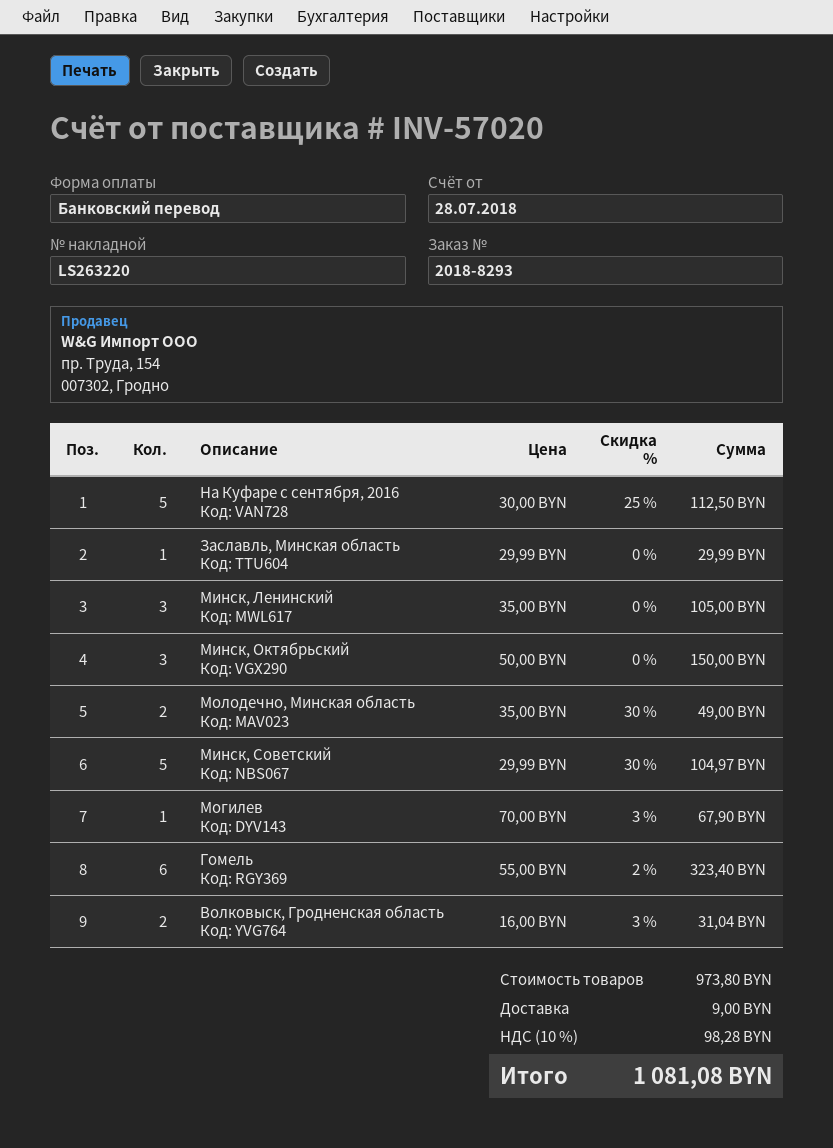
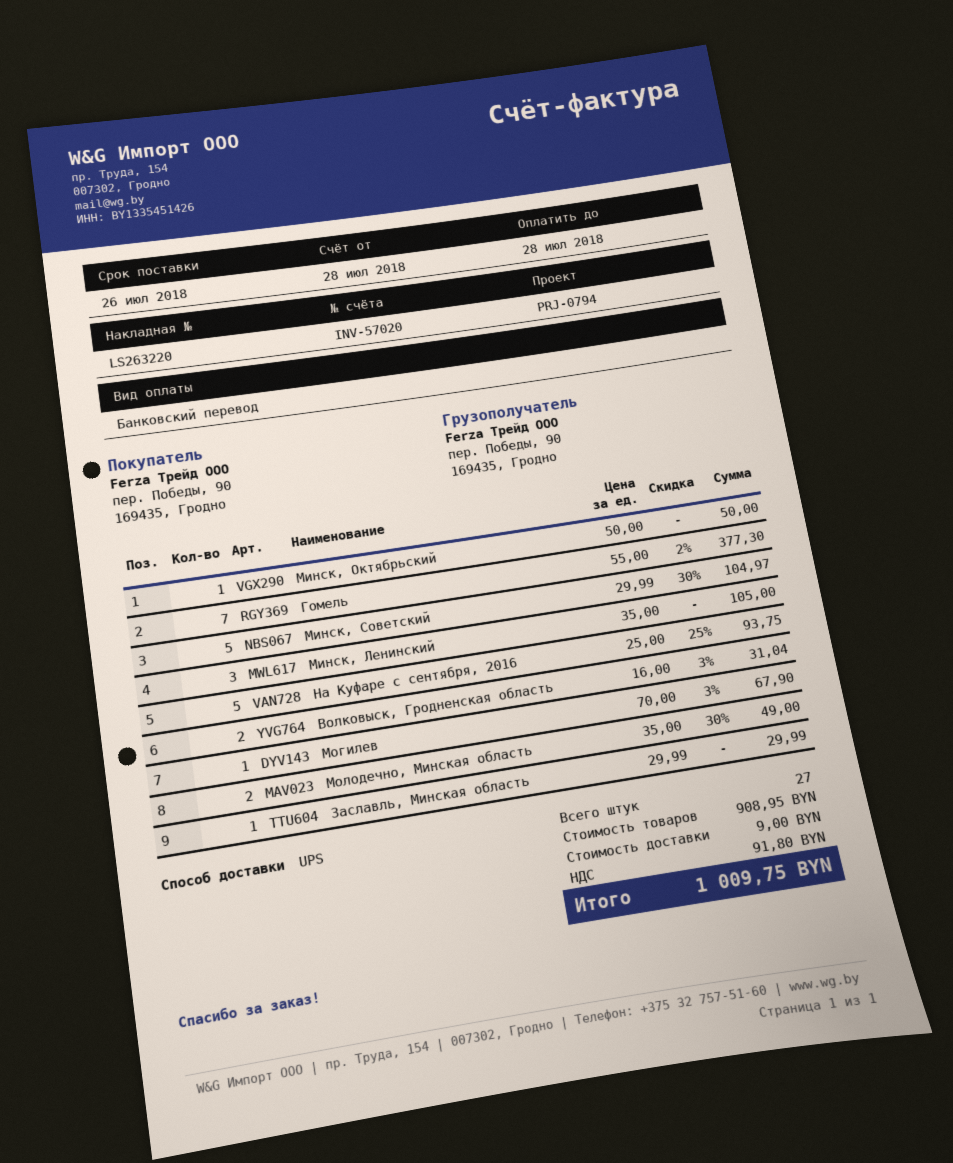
На Куфаре с сентября, 2016: 5 x 30.00 - 25% = 112.50 -> 5 x 25.00 - 25% = 93.75
Минск, Октябрьский: 3 x 50.00 = 150.00 -> 1 x 50.00 = 50.00
Гомель: 6 x 55.00 - 2% = 323.40 -> 7 x 55.00 - 2% = 377.30
subtotal: 973.80 -> 908.95
tax: 98.28 -> 91.80
total: 1081.08 -> 1009.75

